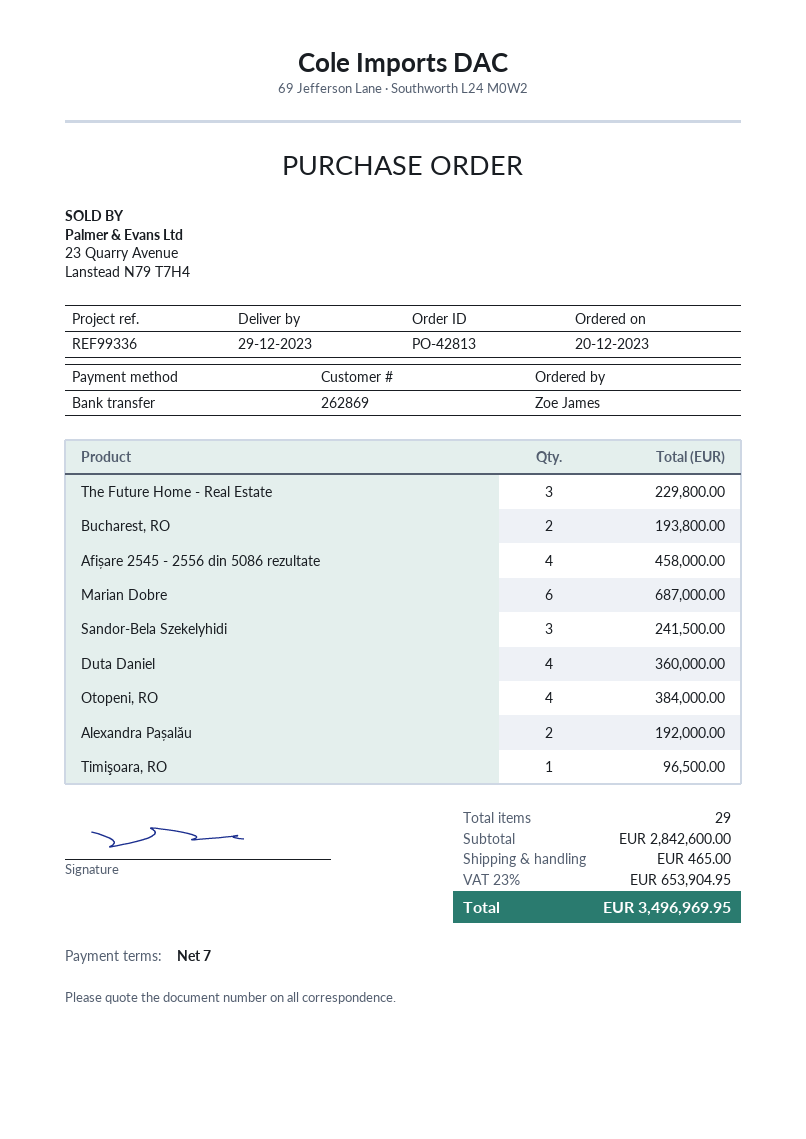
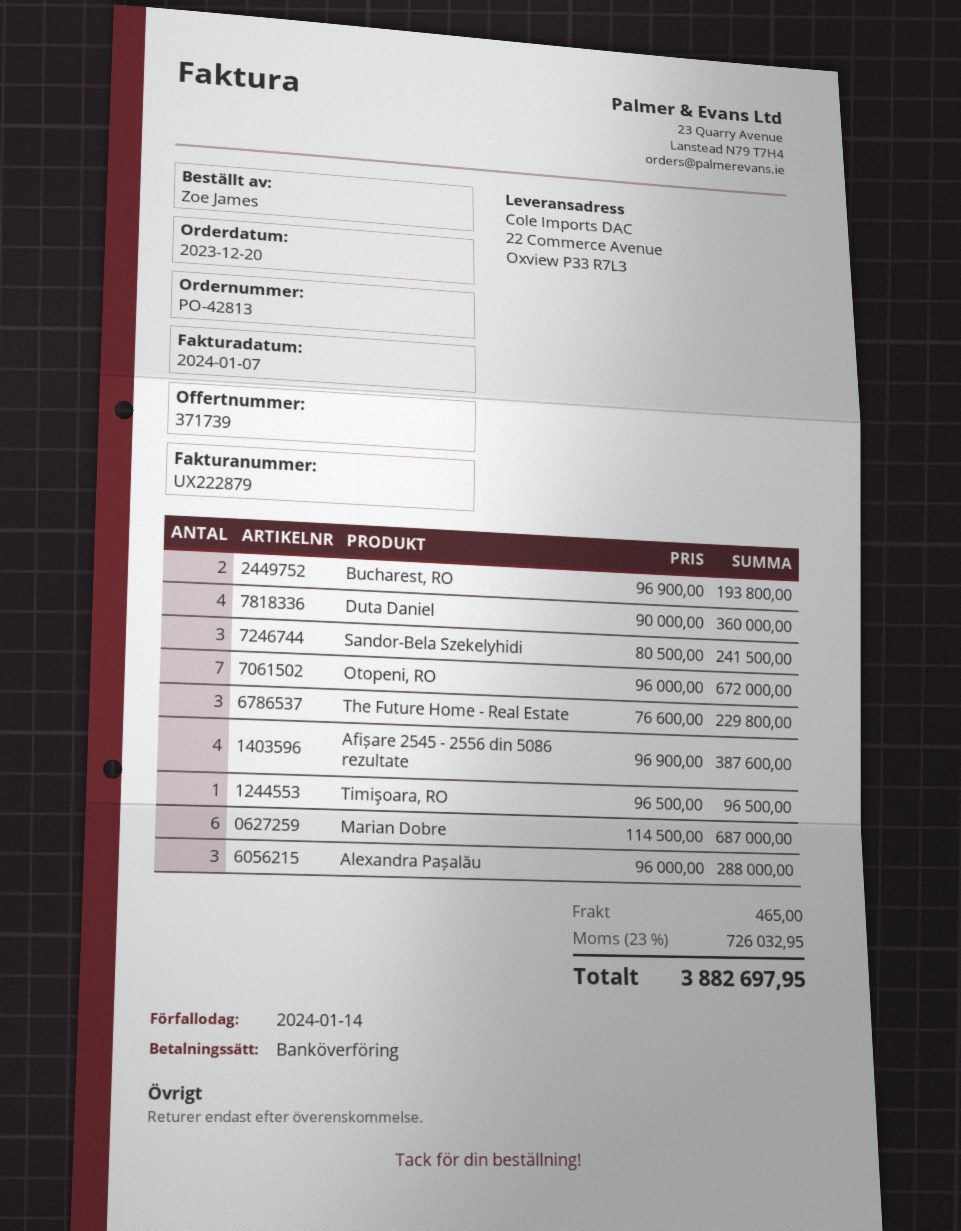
Afișare 2545 - 2556 din 5086 rezultate: 4 for 458000.00 -> 4 for 387600.00
Otopeni, RO: 4 for 384000.00 -> 7 for 672000.00
Alexandra Pașalău: 2 for 192000.00 -> 3 for 288000.00
tax: 23% = 653904.95 -> 23% = 726032.95
total: 3496969.95 -> 3882697.95

